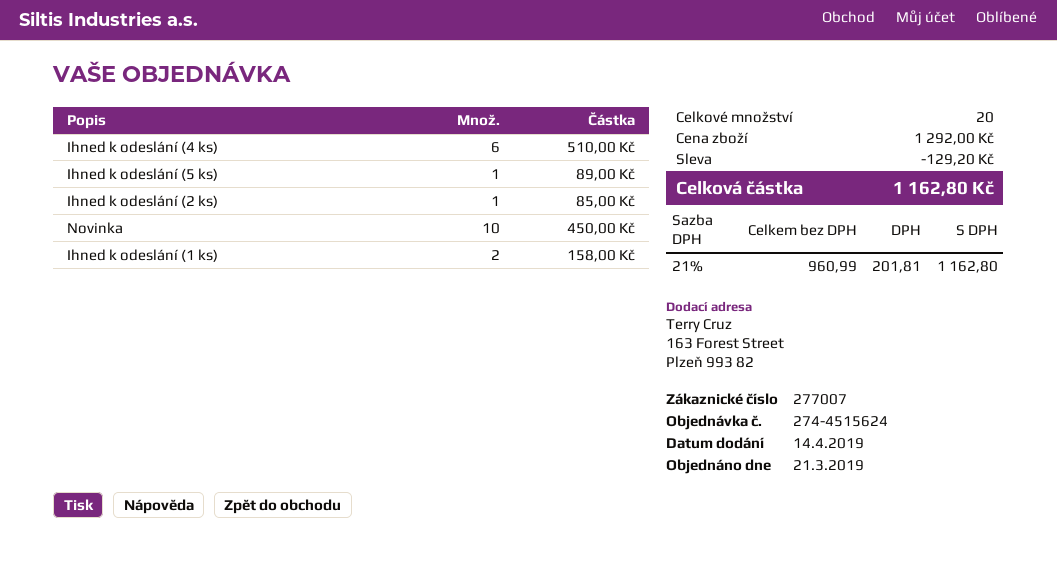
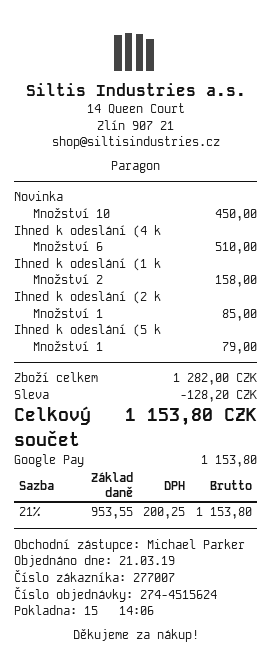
Ihned k odeslání (5 ks): 1 for 89.00 -> 1 for 79.00
subtotal: 1292.00 -> 1282.00
discount: 129.20 -> 128.20
net: 960.99 -> 953.55
tax: 21% = 201.81 -> 21% = 200.25
total: 1162.80 -> 1153.80

